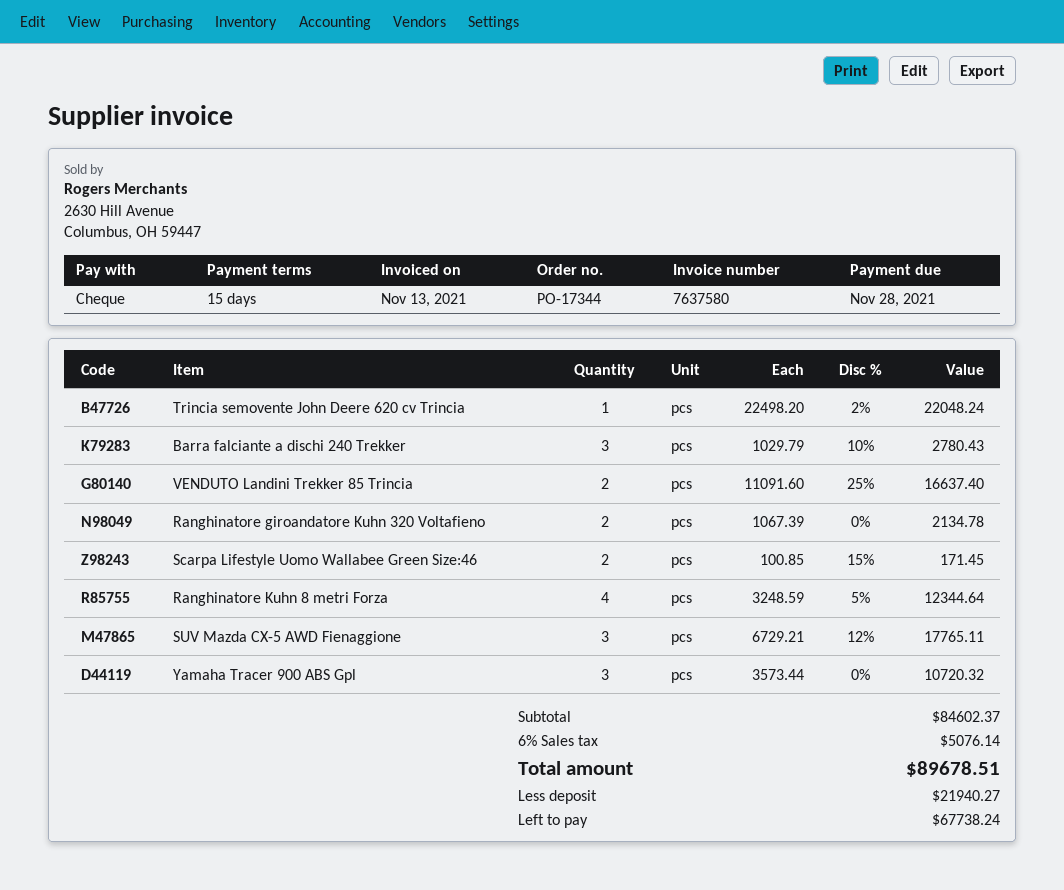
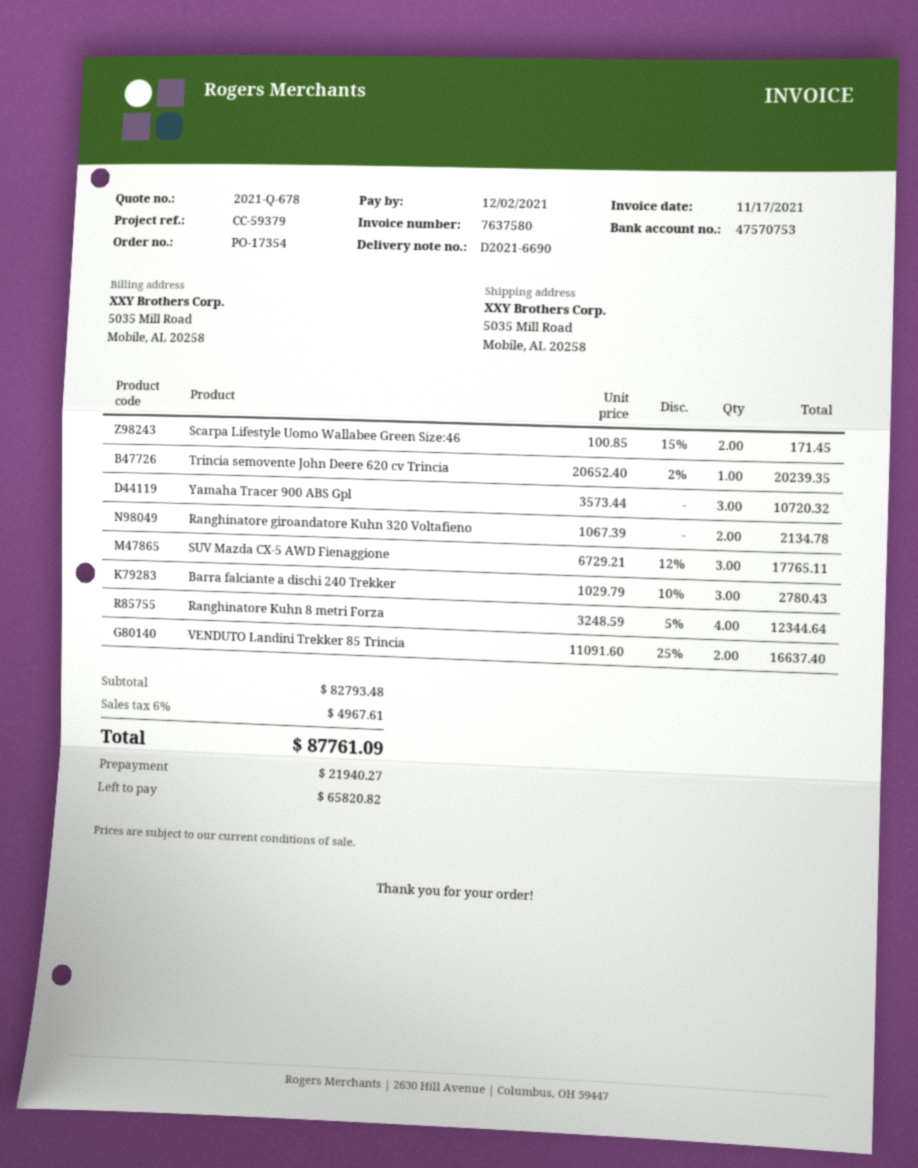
order number: PO-17344 -> PO-17354
invoice date: 2021-11-13 -> 2021-11-17
due date: 2021-11-28 -> 2021-12-02
Trincia semovente John Deere 620 cv Trincia: 1 x 22498.20 - 2% = 22048.24 -> 1 x 20652.40 - 2% = 20239.35
subtotal: 84602.37 -> 82793.48
tax: 6% = 5076.14 -> 6% = 4967.61
total: 89678.51 -> 87761.09
balance: 67738.24 -> 65820.82

